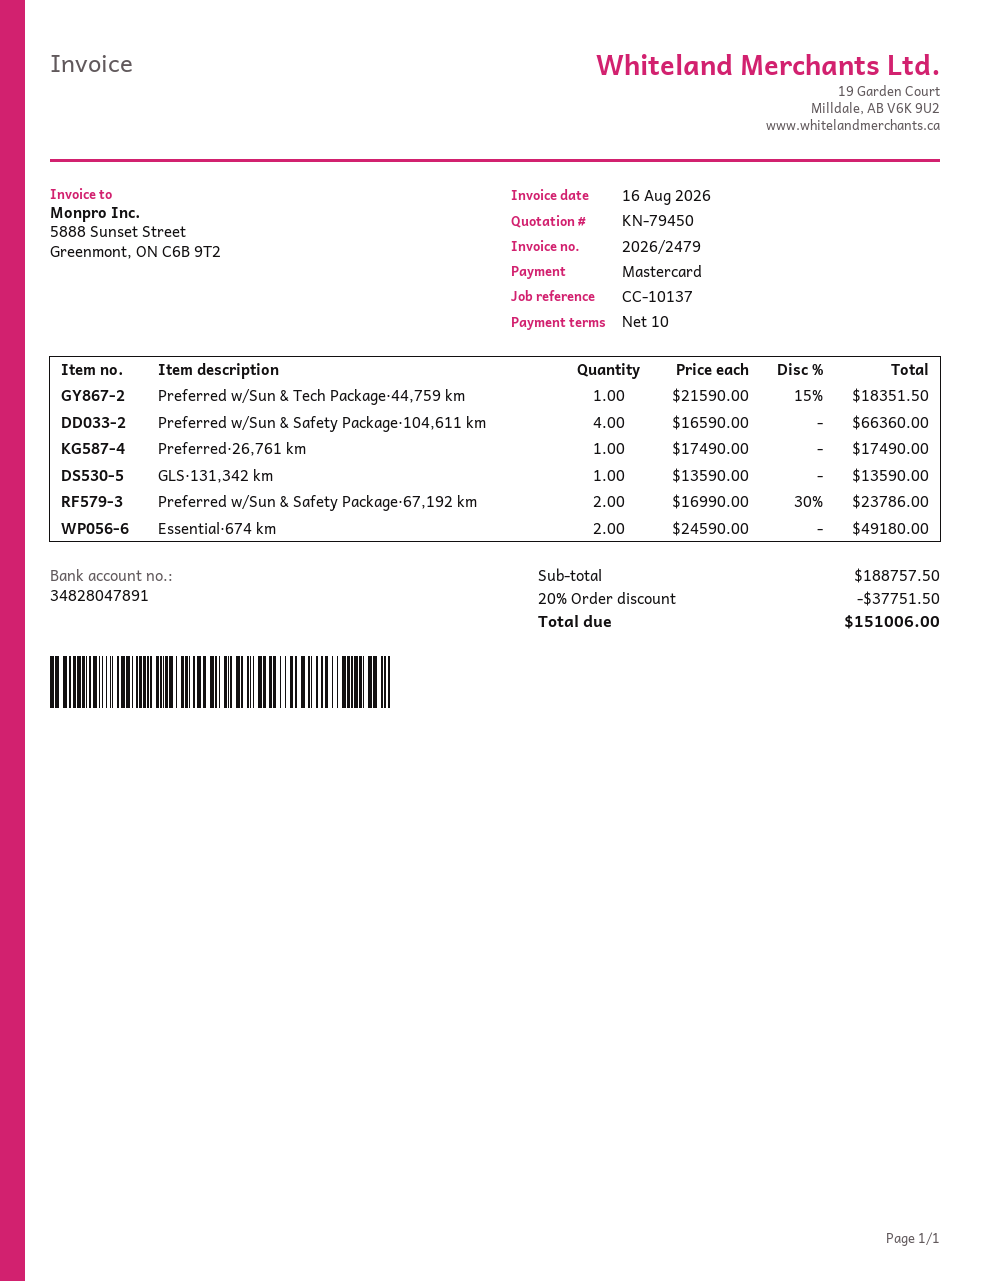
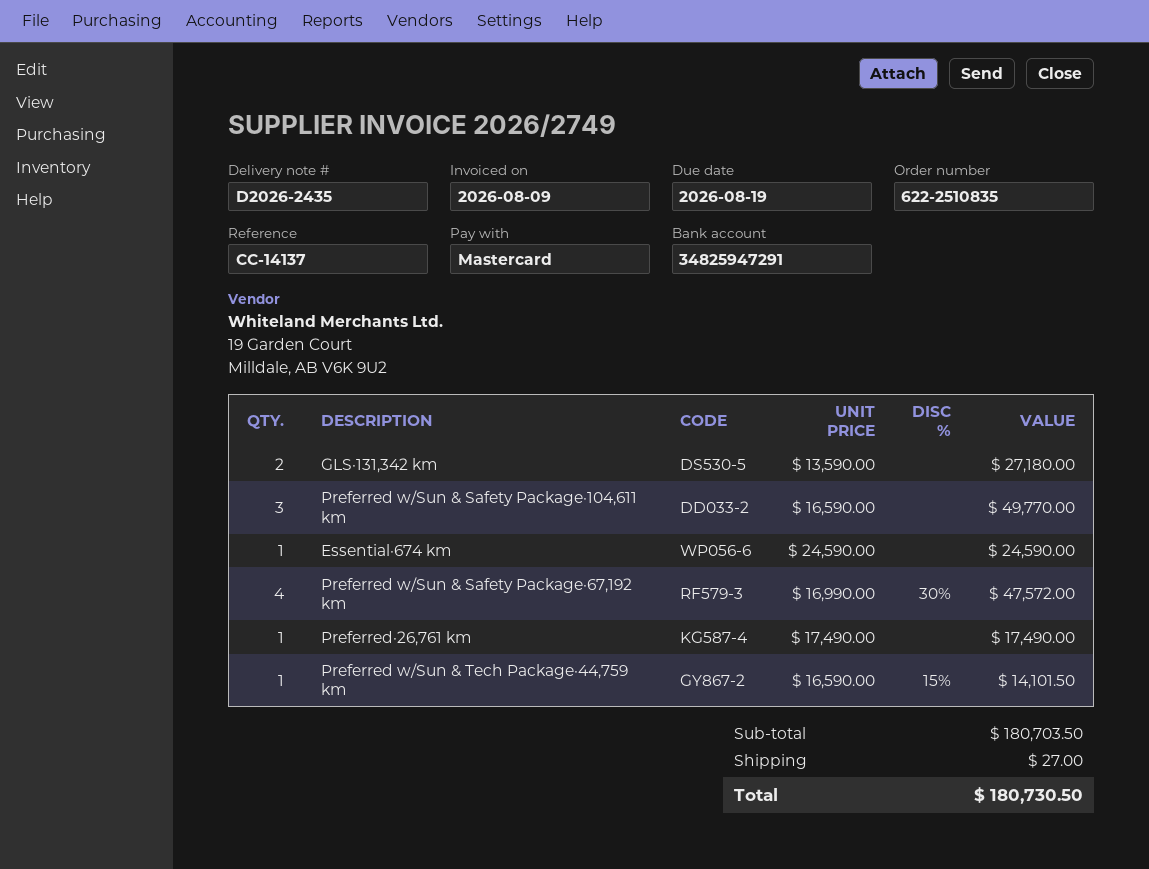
invoice number: 2026/2479 -> 2026/2749
invoice date: 2026-08-16 -> 2026-08-09
reference: CC-10137 -> CC-14137
bank account: 34828047891 -> 34825947291
Preferred w/Sun & Tech Package·44,759 km: 1 x 21590.00 - 15% = 18351.50 -> 1 x 16590.00 - 15% = 14101.50
Preferred w/Sun & Safety Package·104,611 km: 4 x 16590.00 = 66360.00 -> 3 x 16590.00 = 49770.00
GLS·131,342 km: 1 x 13590.00 = 13590.00 -> 2 x 13590.00 = 27180.00
Preferred w/Sun & Safety Package·67,192 km: 2 x 16990.00 - 30% = 23786.00 -> 4 x 16990.00 - 30% = 47572.00
Essential·674 km: 2 x 24590.00 = 49180.00 -> 1 x 24590.00 = 24590.00
subtotal: 188757.50 -> 180703.50
discount: 20% = 37751.50 -> none
shipping: none -> 27.00
total: 151006.00 -> 180730.50

